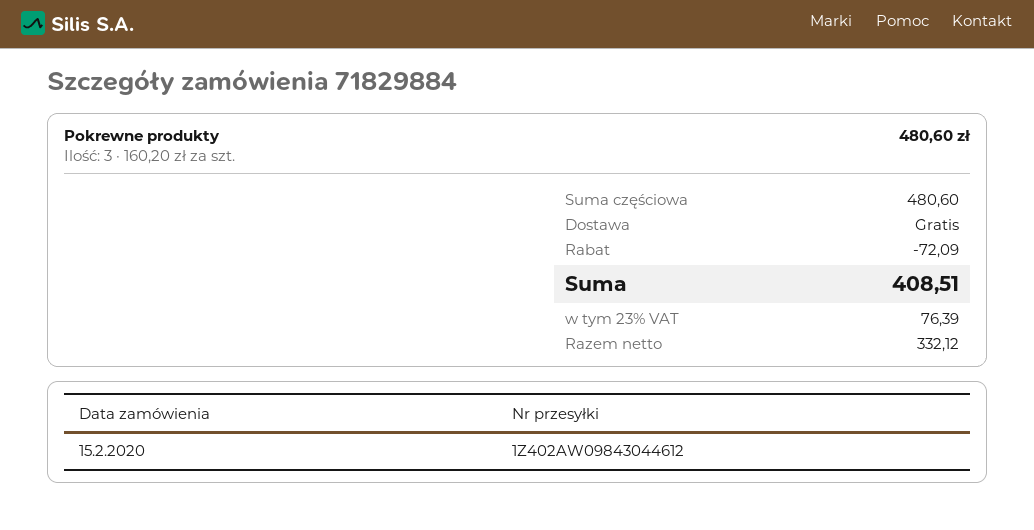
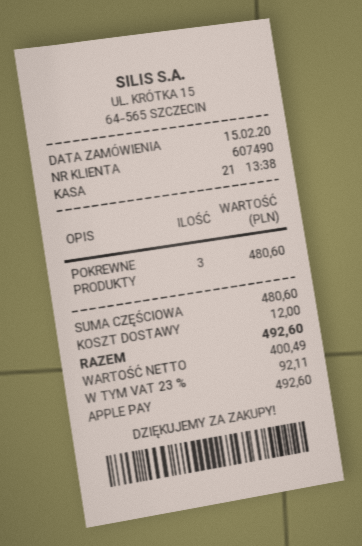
discount: 72.09 -> none
shipping: 0.00 -> 12.00
net: 332.12 -> 400.49
tax: 23% = 76.39 -> 23% = 92.11
total: 408.51 -> 492.60

